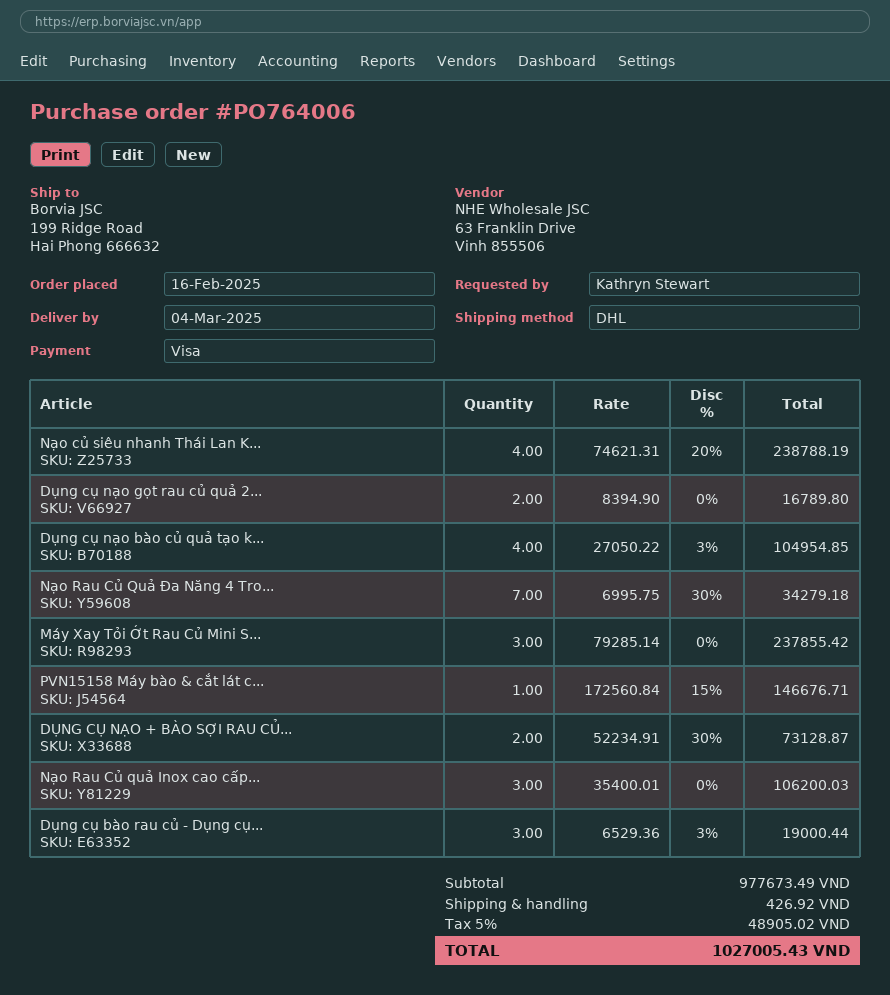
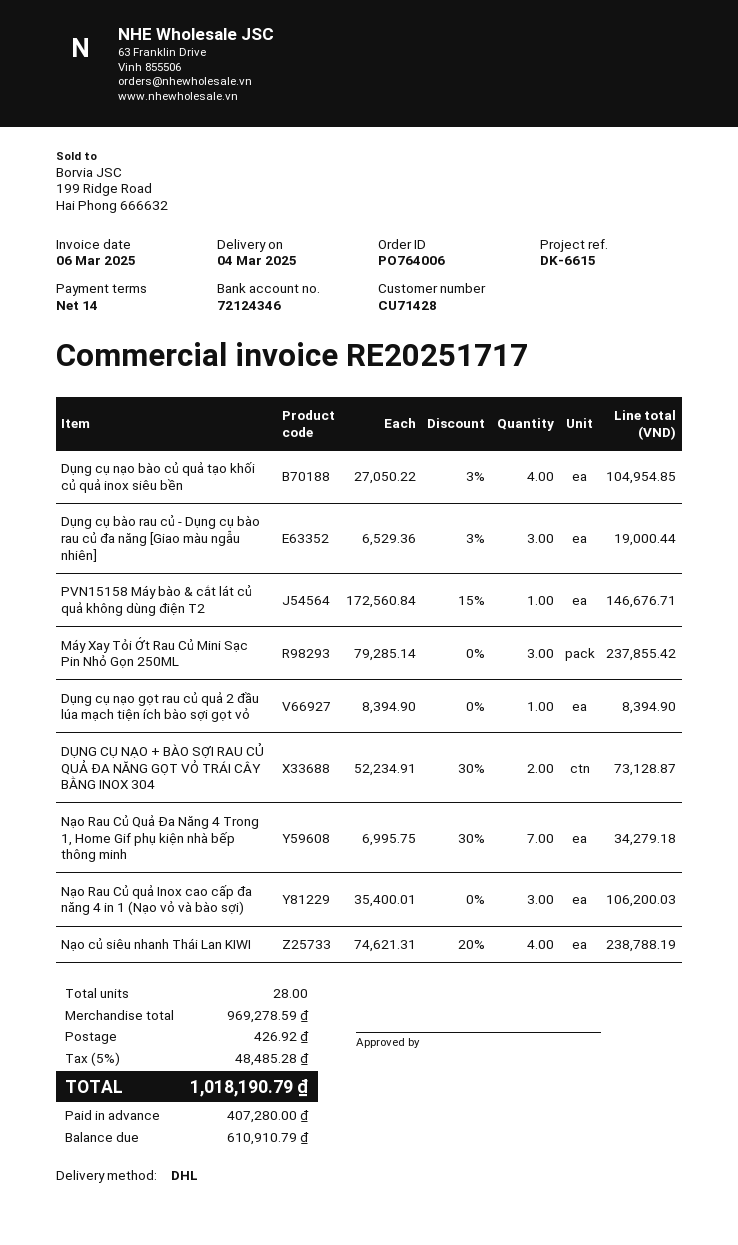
Dụng cụ nạo gọt rau củ quả 2...: 2 x 8394.90 = 16789.80 -> 1 x 8394.90 = 8394.90
subtotal: 977673.49 -> 969278.59
tax: 5% = 48905.02 -> 5% = 48485.28
total: 1027005.43 -> 1018190.79

